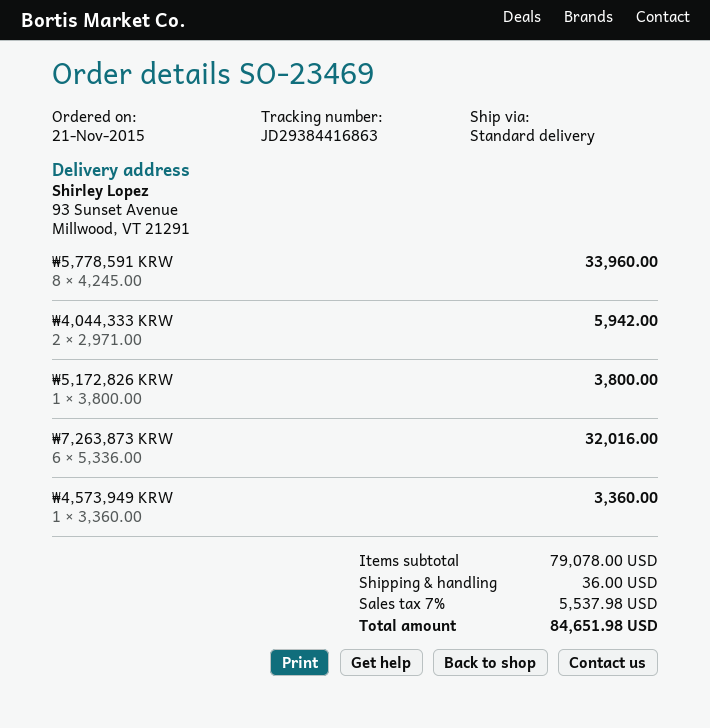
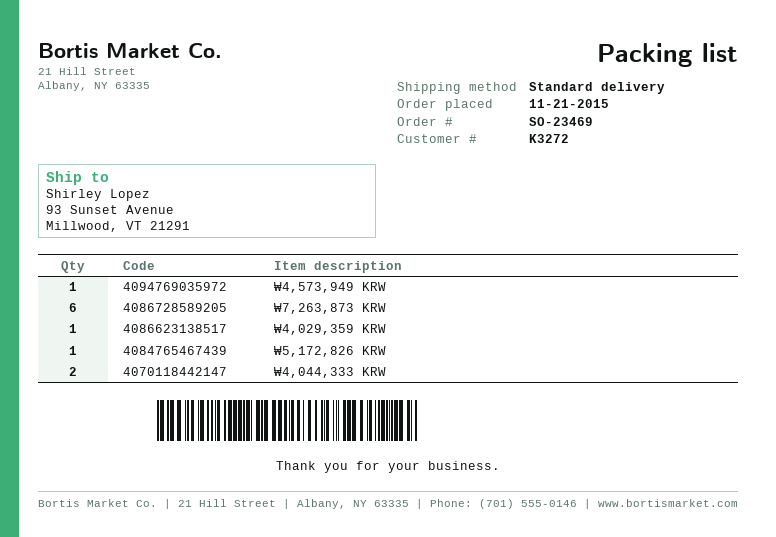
₩5,778,591 KRW: 8 -> none
₩4,029,359 KRW: none -> 1

